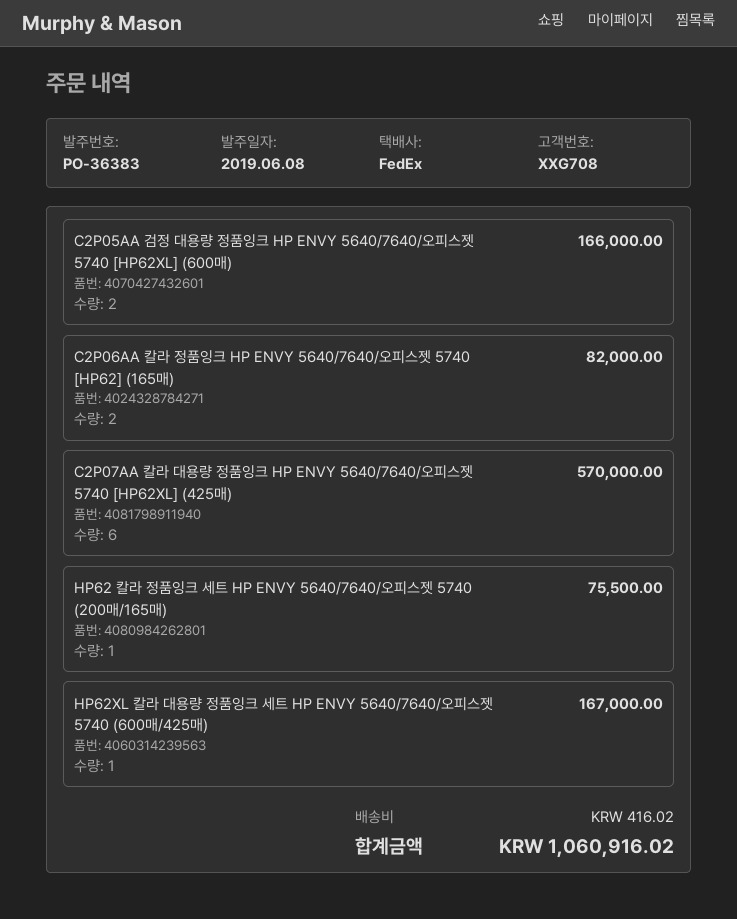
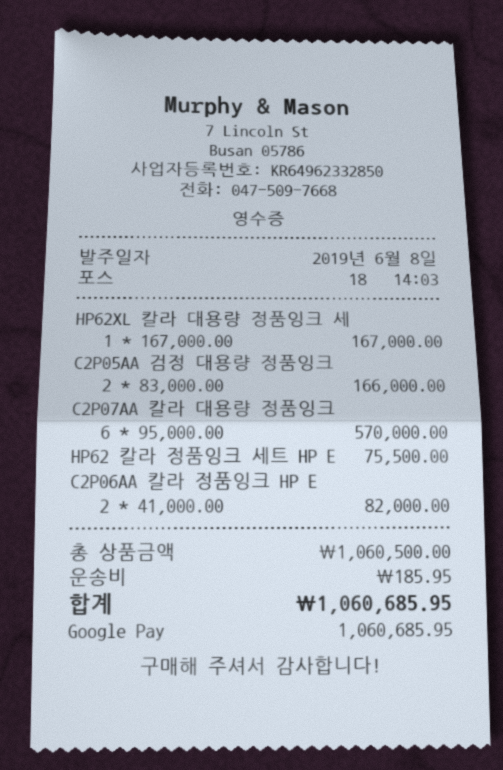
shipping: 416.02 -> 185.95
total: 1060916.02 -> 1060685.95

